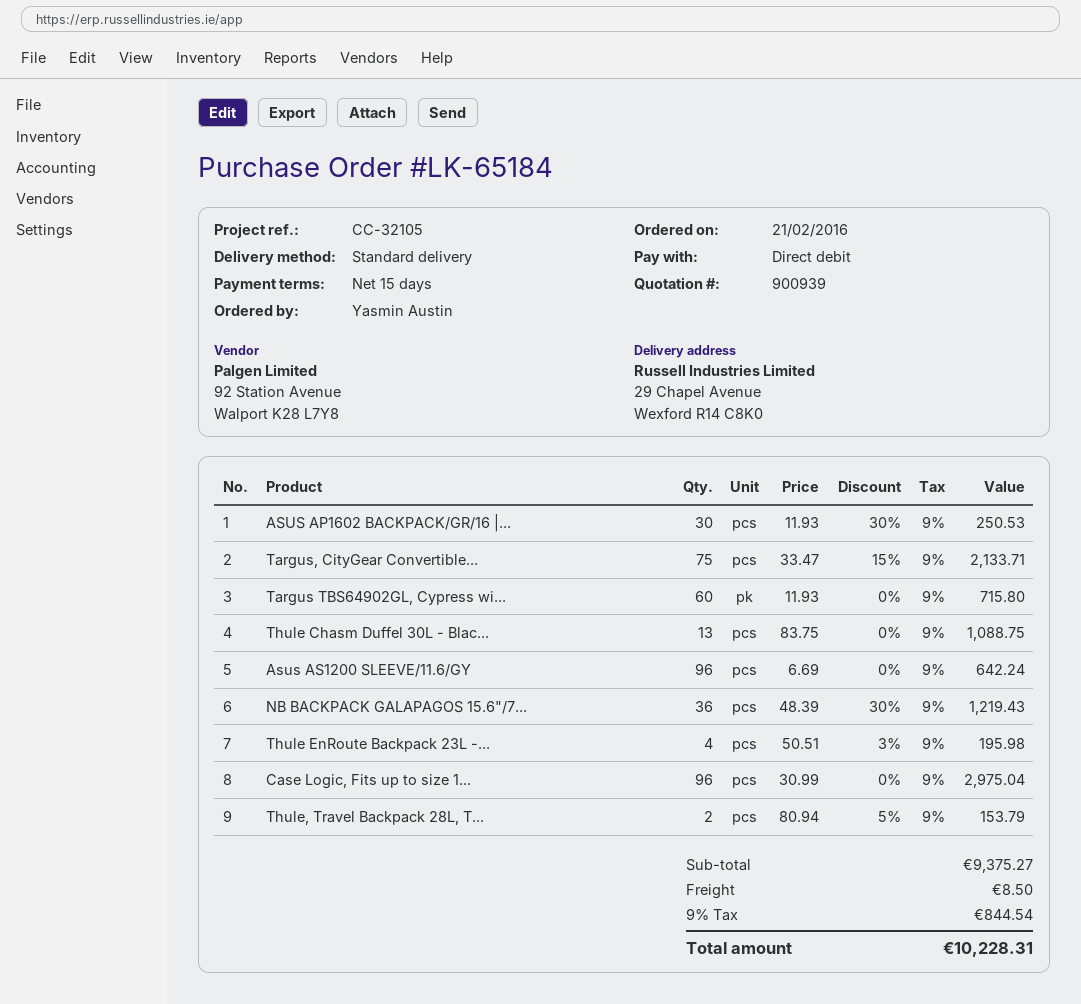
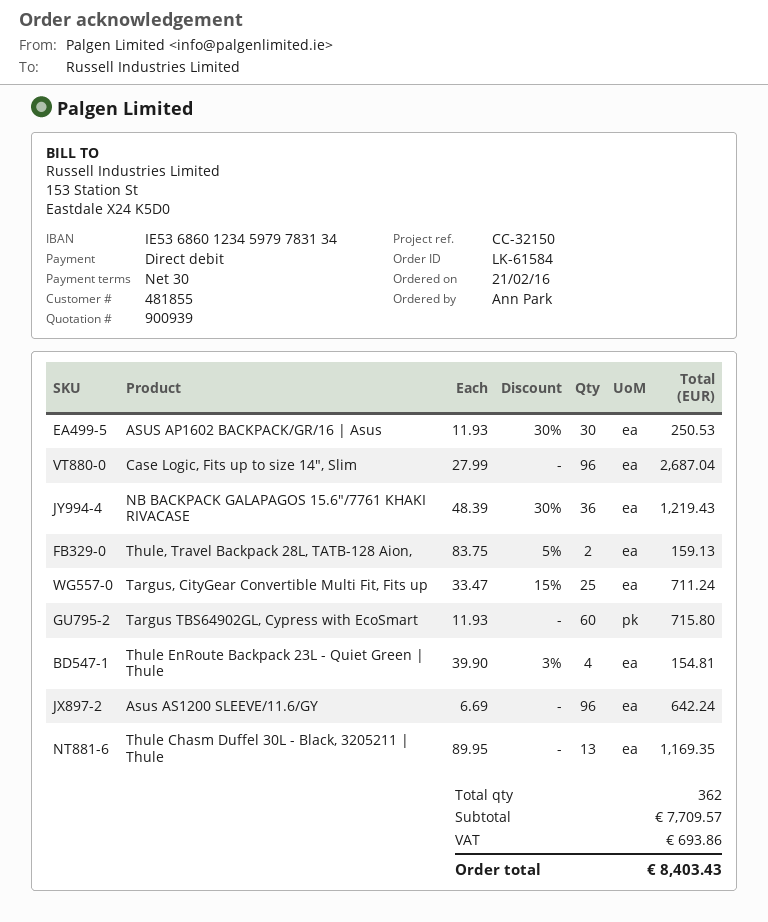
order number: LK-65184 -> LK-61584
payment terms: 15 days -> 30 days
reference: CC-32105 -> CC-32150
ordered by: Yasmin Austin -> Ann Park
Targus, CityGear Convertible...: 75 x 33.47 - 15% = 2133.71 -> 25 x 33.47 - 15% = 711.24
Thule Chasm Duffel 30L - Blac...: 13 x 83.75 = 1088.75 -> 13 x 89.95 = 1169.35
Thule EnRoute Backpack 23L -...: 4 x 50.51 - 3% = 195.98 -> 4 x 39.90 - 3% = 154.81
Case Logic, Fits up to size 1...: 96 x 30.99 = 2975.04 -> 96 x 27.99 = 2687.04
Thule, Travel Backpack 28L, T...: 2 x 80.94 - 5% = 153.79 -> 2 x 83.75 - 5% = 159.13
subtotal: 9375.27 -> 7709.57
shipping: 8.50 -> none
tax: 844.54 -> 693.86
total: 10228.31 -> 8403.43

